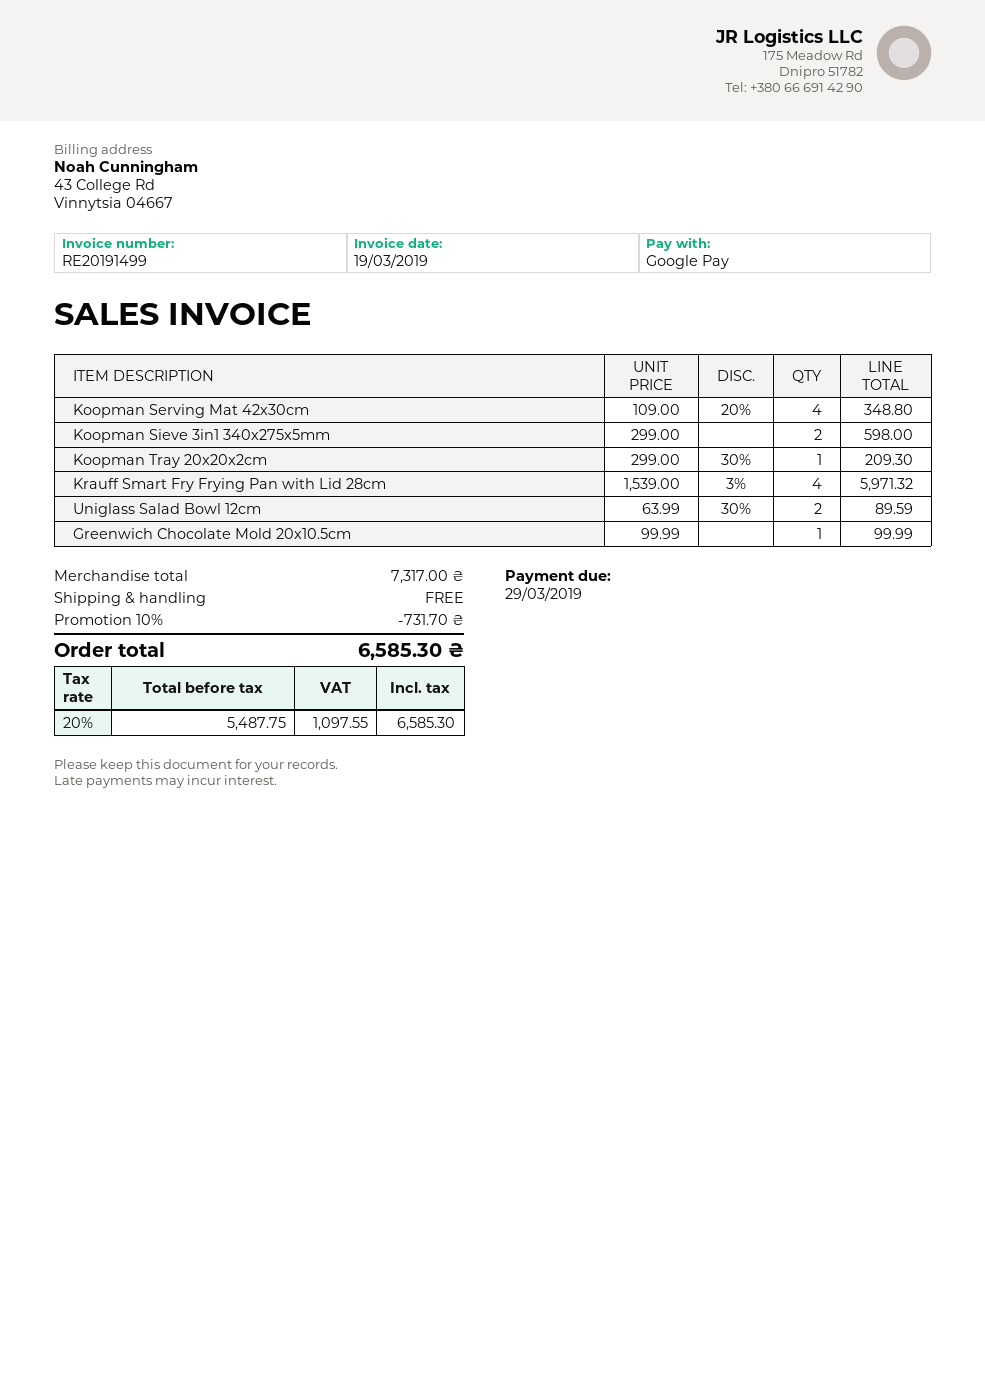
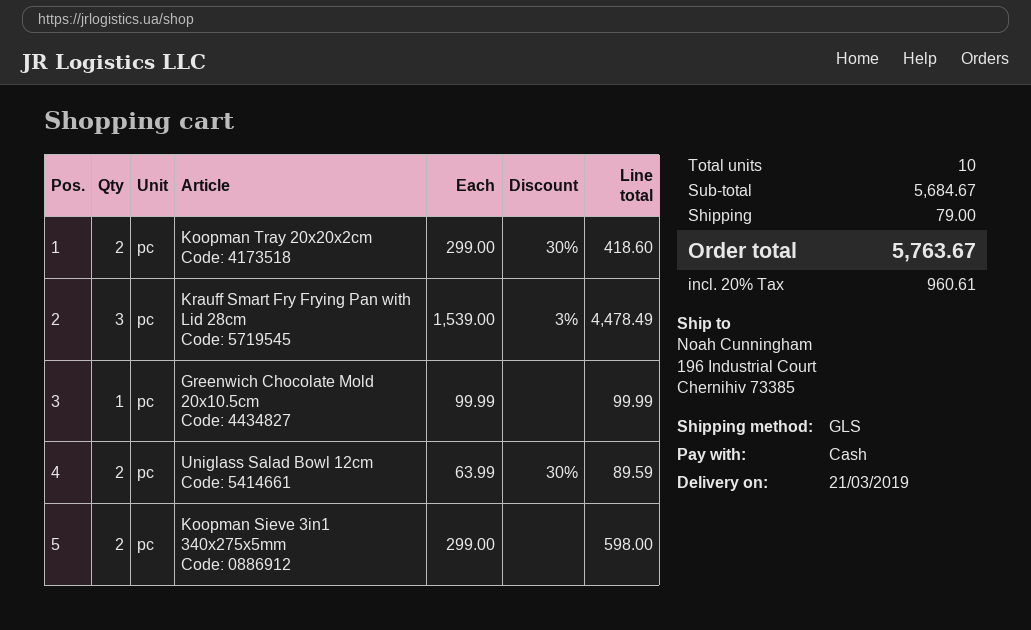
payment method: Google Pay -> cash
Koopman Serving Mat 42х30cm: 4 x 109.00 - 20% = 348.80 -> none
Koopman Tray 20x20x2cm: 1 x 299.00 - 30% = 209.30 -> 2 x 299.00 - 30% = 418.60
Krauff Smart Fry Frying Pan with Lid 28cm: 4 x 1539.00 - 3% = 5971.32 -> 3 x 1539.00 - 3% = 4478.49
subtotal: 7317.00 -> 5684.67
discount: 10% = 731.70 -> none
shipping: 0.00 -> 79.00
tax: 20% = 1097.55 -> 20% = 960.61
total: 6585.30 -> 5763.67

